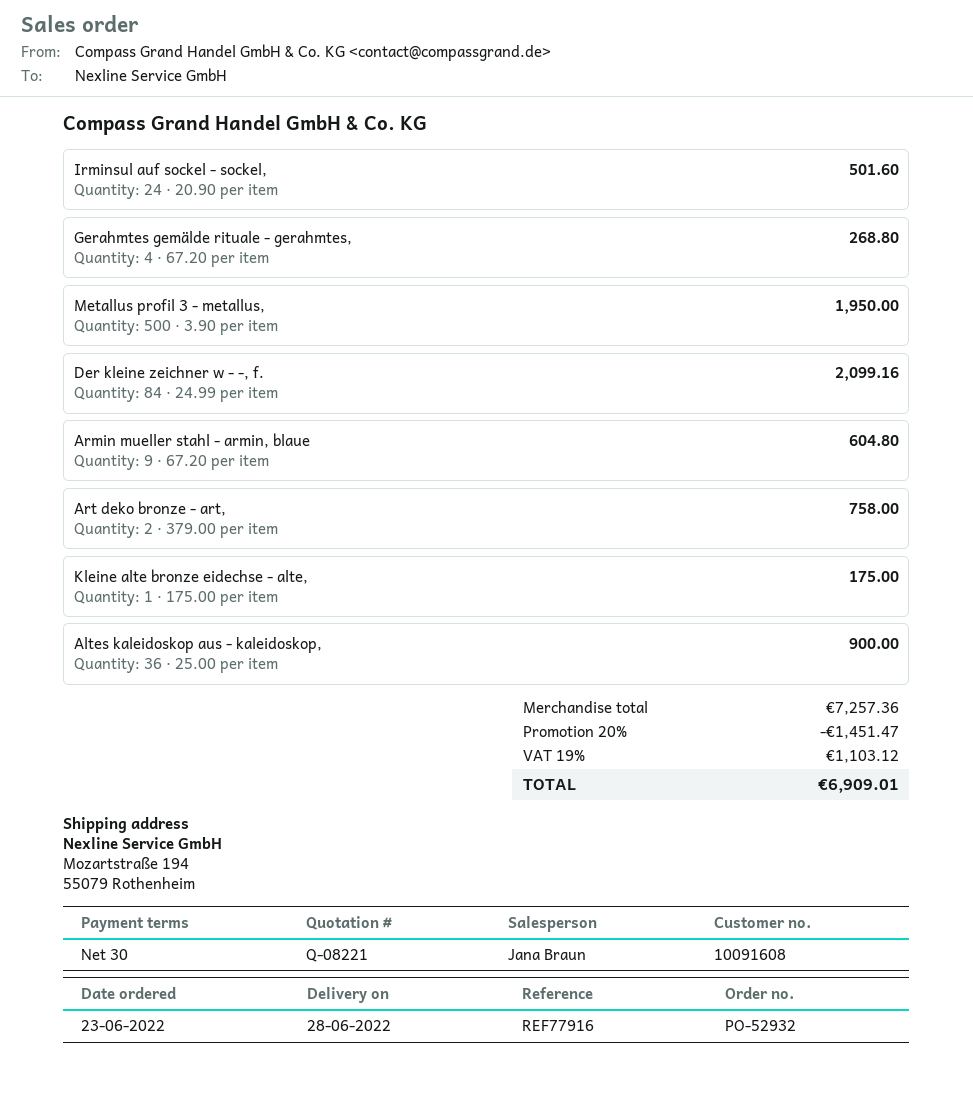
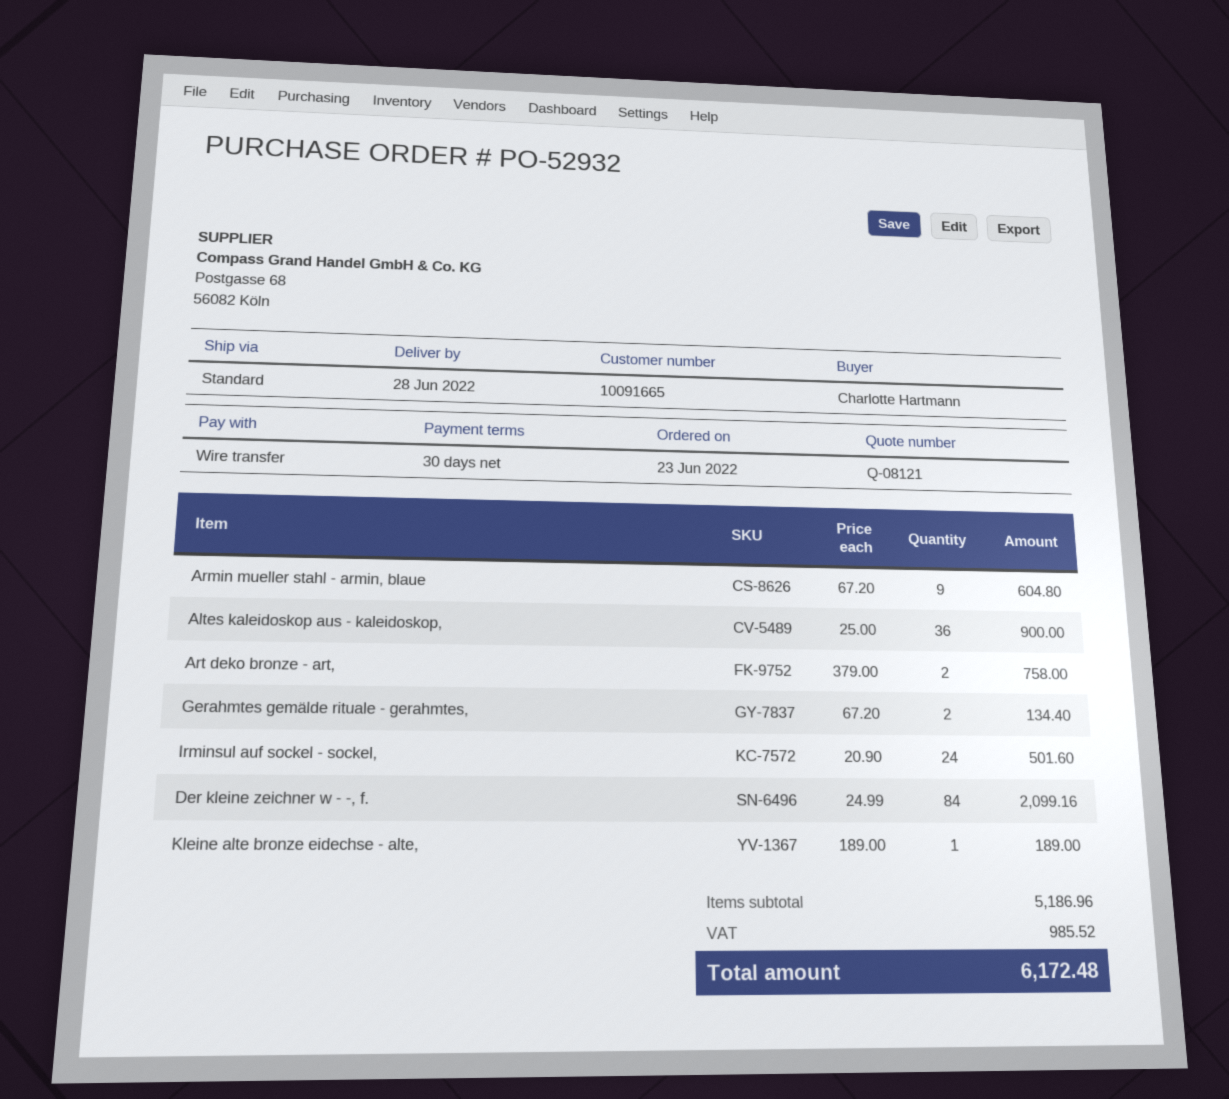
quote number: Q-08221 -> Q-08121
customer number: 10091608 -> 10091665
Gerahmtes gemälde rituale - gerahmtes,: 4 x 67.20 = 268.80 -> 2 x 67.20 = 134.40
Metallus profil 3 - metallus,: 500 x 3.90 = 1950.00 -> none
Kleine alte bronze eidechse - alte,: 1 x 175.00 = 175.00 -> 1 x 189.00 = 189.00
subtotal: 7257.36 -> 5186.96
discount: 20% = 1451.47 -> none
tax: 1103.12 -> 985.52
total: 6909.01 -> 6172.48

